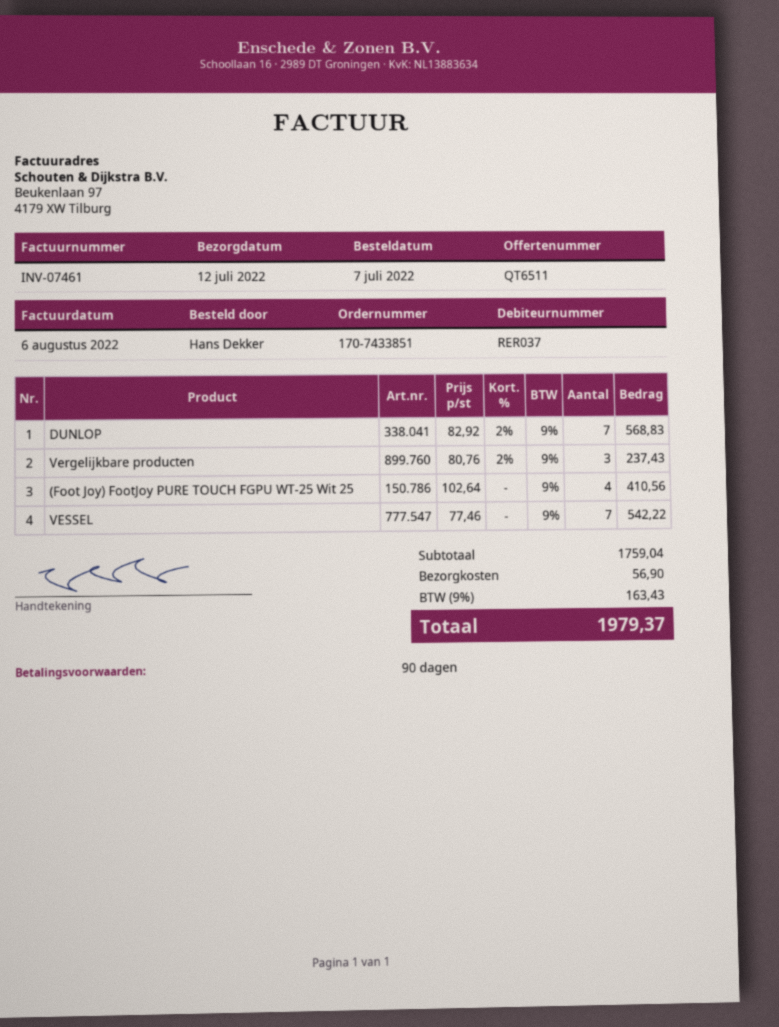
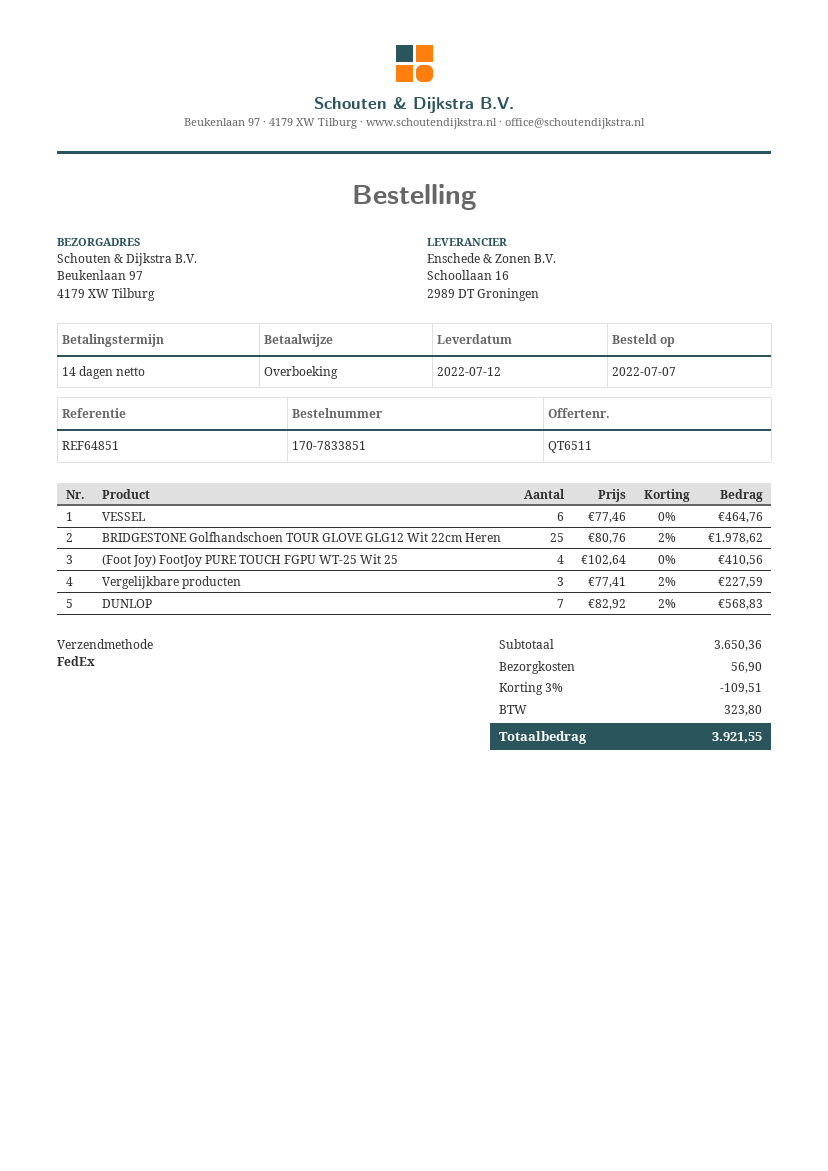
order number: 170-7433851 -> 170-7833851
payment terms: 90 days -> 14 days
Vergelijkbare producten: 3 x 80.76 - 2% = 237.43 -> 3 x 77.41 - 2% = 227.59
VESSEL: 7 x 77.46 = 542.22 -> 6 x 77.46 = 464.76
BRIDGESTONE Golfhandschoen TOUR GLOVE GLG12 Wit 22cm Heren: none -> 25 x 80.76 - 2% = 1978.62
subtotal: 1759.04 -> 3650.36
discount: none -> 3% = 109.51
tax: 163.43 -> 323.80
total: 1979.37 -> 3921.55

